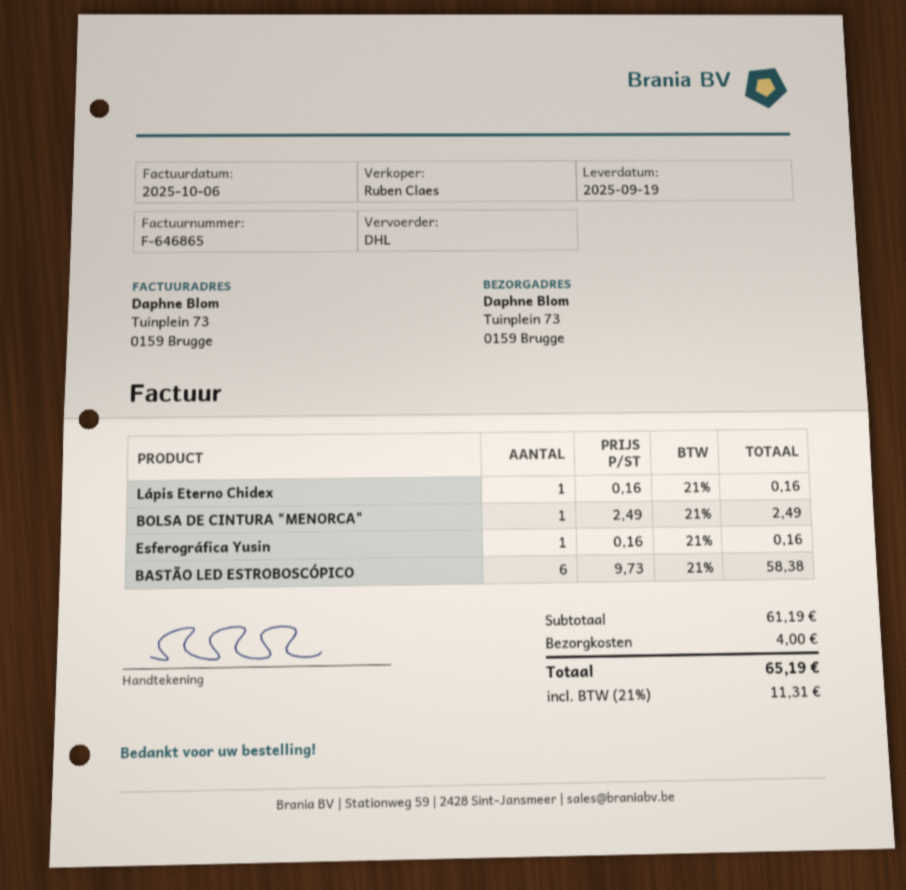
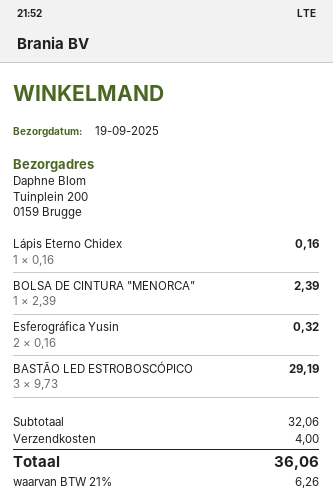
ship to: Tuinplein 73, 0159 Brugge -> Tuinplein 200, 0159 Brugge
BOLSA DE CINTURA "MENORCA": 1 x 2.49 = 2.49 -> 1 x 2.39 = 2.39
Esferográfica Yusin: 1 x 0.16 = 0.16 -> 2 x 0.16 = 0.32
BASTÃO LED ESTROBOSCÓPICO: 6 x 9.73 = 58.38 -> 3 x 9.73 = 29.19
subtotal: 61.19 -> 32.06
tax: 21% = 11.31 -> 21% = 6.26
total: 65.19 -> 36.06

